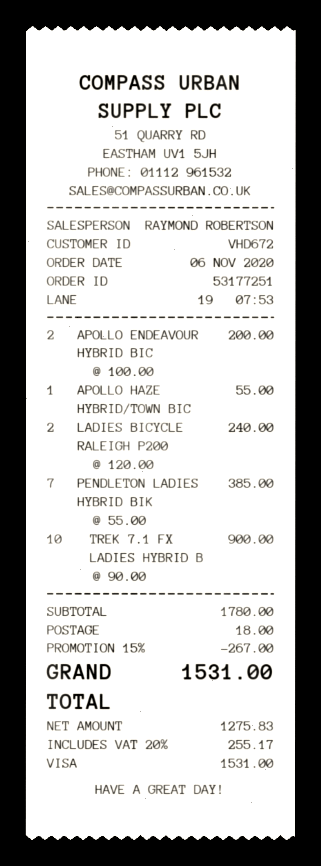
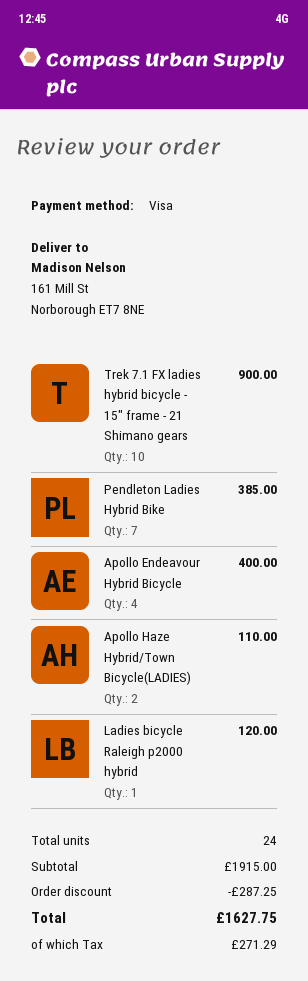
APOLLO ENDEAVOUR HYBRID BIC: 2 for 200.00 -> 4 for 400.00
APOLLO HAZE HYBRID/TOWN BIC: 1 for 55.00 -> 2 for 110.00
LADIES BICYCLE RALEIGH P200: 2 for 240.00 -> 1 for 120.00
subtotal: 1780.00 -> 1915.00
discount: 267.00 -> 287.25
shipping: 18.00 -> none
tax: 255.17 -> 271.29
total: 1531.00 -> 1627.75

